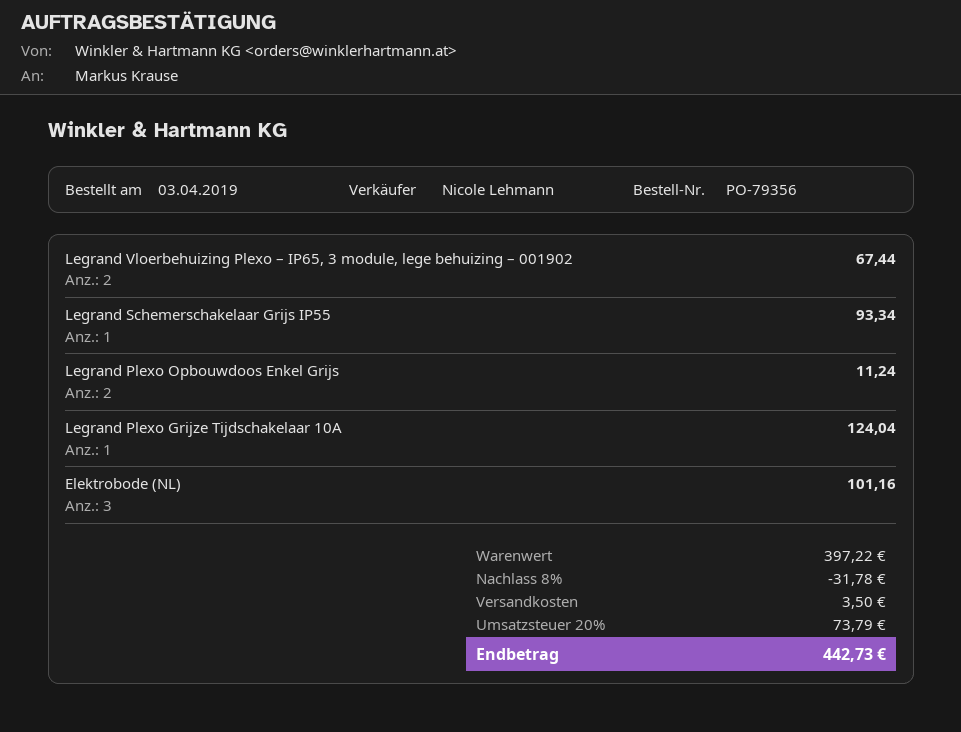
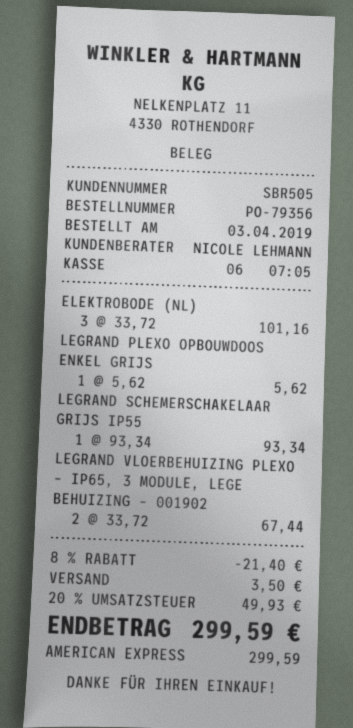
Legrand Plexo Opbouwdoos Enkel Grijs: 2 for 11.24 -> 1 for 5.62
Legrand Plexo Grijze Tijdschakelaar 10A: 1 for 124.04 -> none
discount: 8% = 31.78 -> 8% = 21.40
tax: 20% = 73.79 -> 20% = 49.93
total: 442.73 -> 299.59

